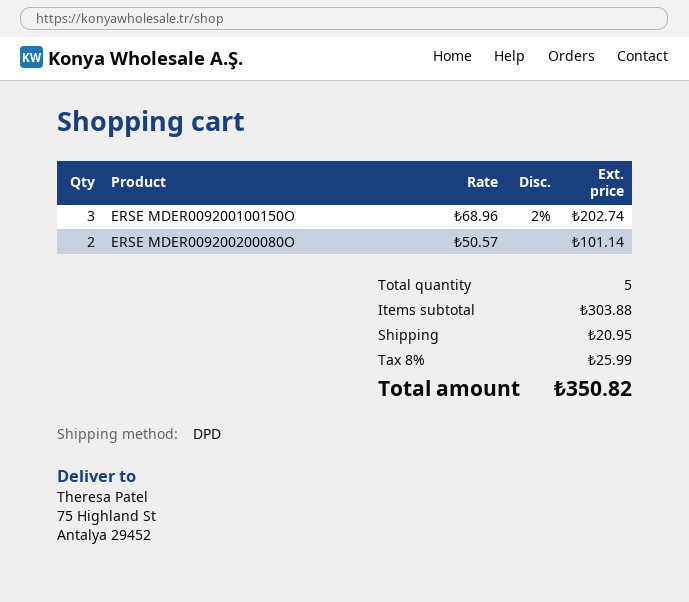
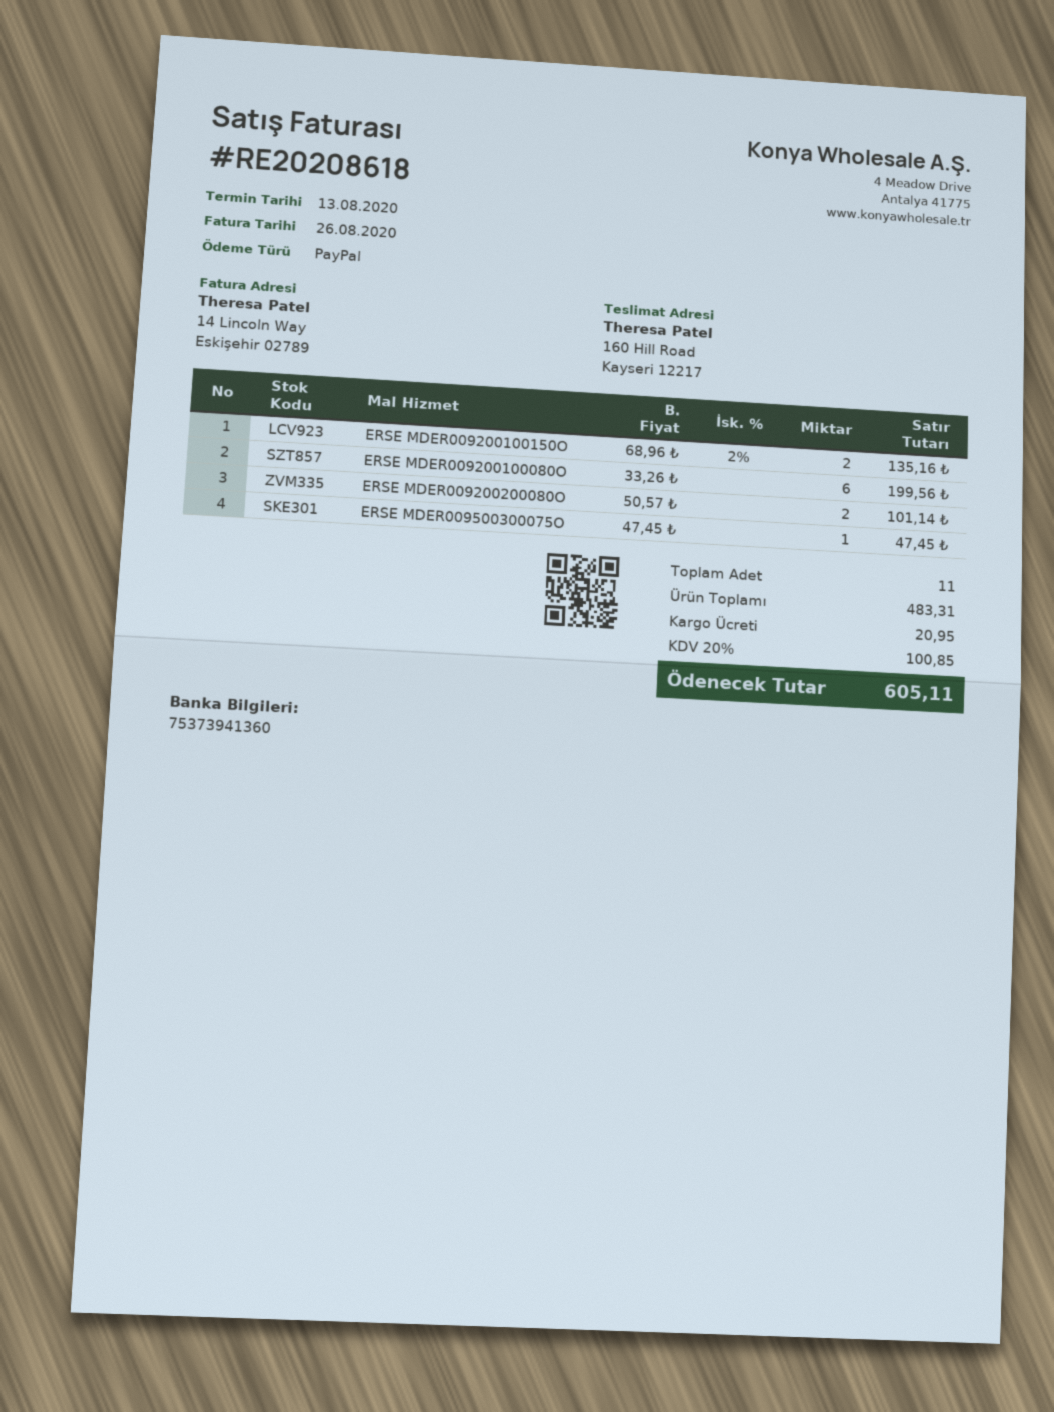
ship to: 75 Highland St, Antalya 29452 -> 160 Hill Road, Kayseri 12217
ERSE MDER009200100150O: 3 x 68.96 - 2% = 202.74 -> 2 x 68.96 - 2% = 135.16
ERSE MDER009200100080O: none -> 6 x 33.26 = 199.56
ERSE MDER009500300075O: none -> 1 x 47.45 = 47.45
total quantity: 5 -> 11
subtotal: 303.88 -> 483.31
tax: 8% = 25.99 -> 20% = 100.85
total: 350.82 -> 605.11

